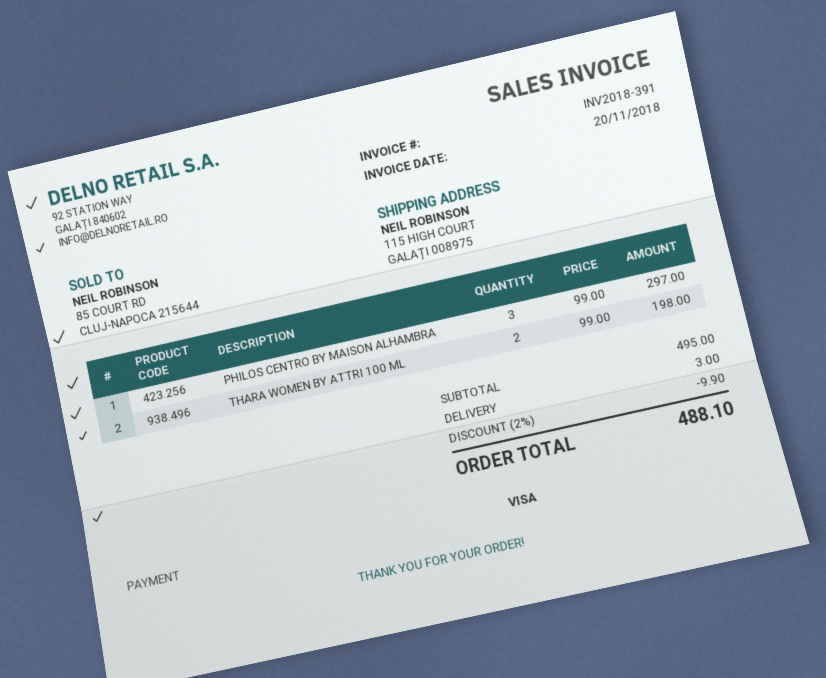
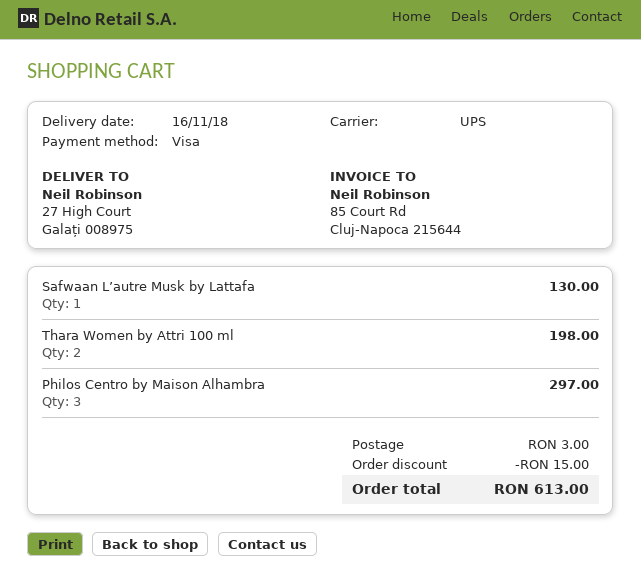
ship to: 115 HIGH COURT, GALAȚI 008975 -> 27 High Court, Galați 008975
Safwaan L’autre Musk by Lattafa: none -> 1 for 130.00
discount: 9.90 -> 15.00
total: 488.10 -> 613.00

